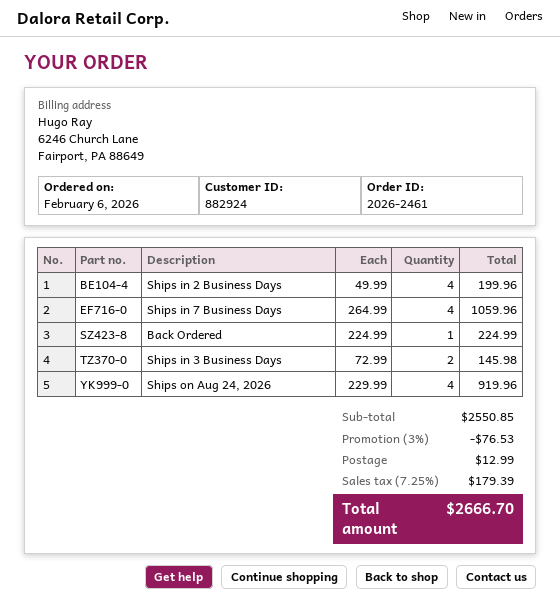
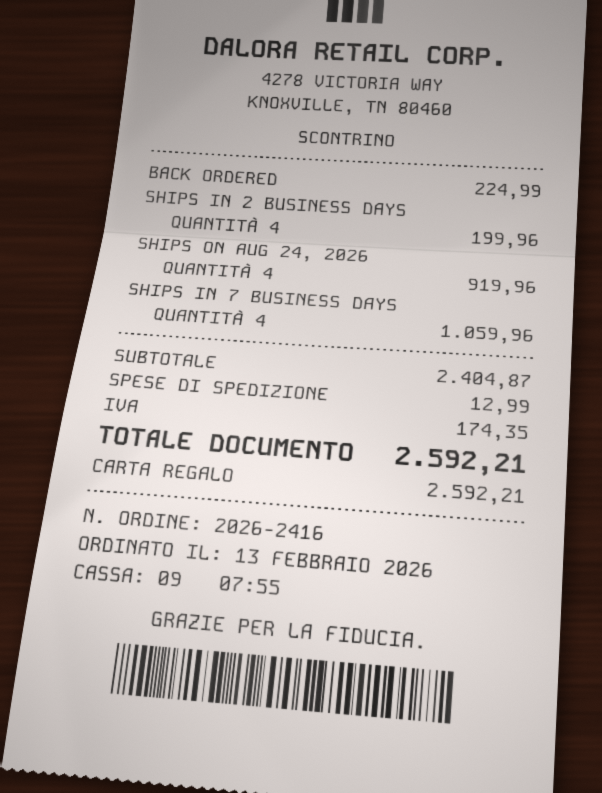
order number: 2026-2461 -> 2026-2416
order date: 2026-02-06 -> 2026-02-13
Ships in 3 Business Days: 2 for 145.98 -> none
subtotal: 2550.85 -> 2404.87
discount: 3% = 76.53 -> none
tax: 179.39 -> 174.35
total: 2666.70 -> 2592.21

